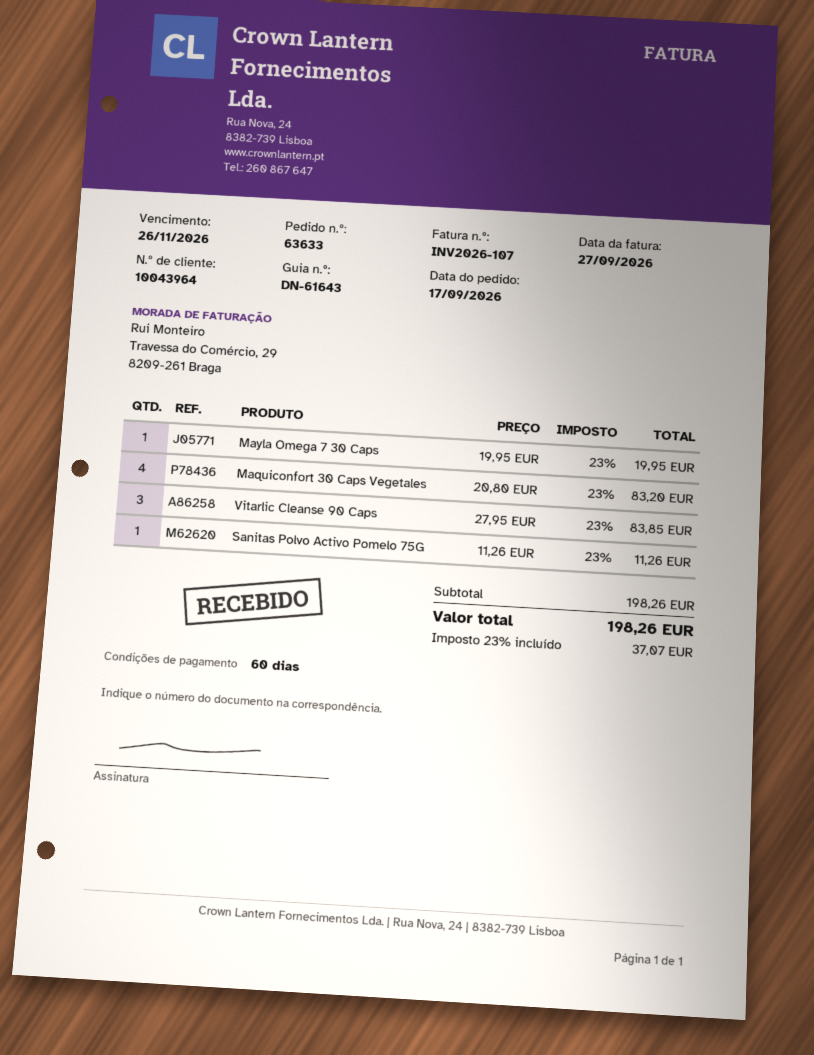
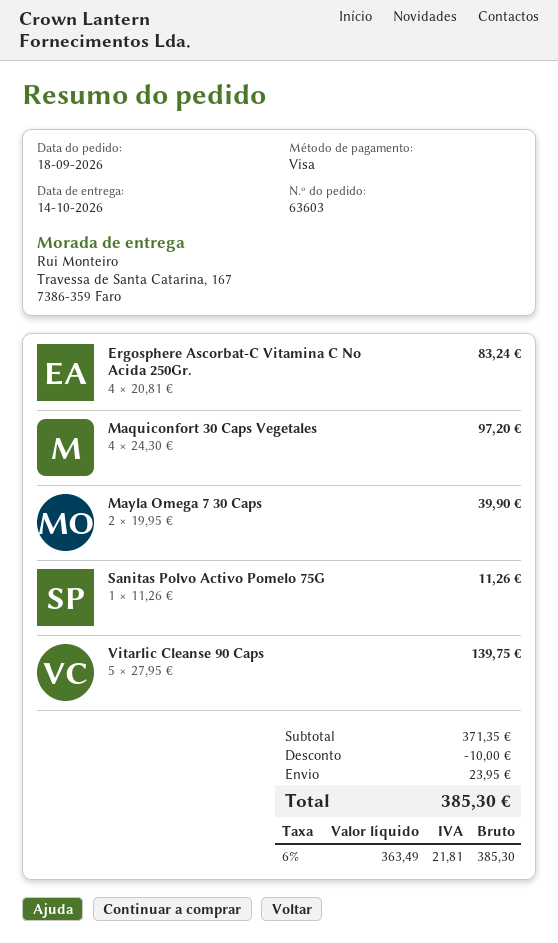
order number: 63633 -> 63603
order date: 2026-09-17 -> 2026-09-18
Mayla Omega 7 30 Caps: 1 x 19.95 = 19.95 -> 2 x 19.95 = 39.90
Maquiconfort 30 Caps Vegetales: 4 x 20.80 = 83.20 -> 4 x 24.30 = 97.20
Vitarlic Cleanse 90 Caps: 3 x 27.95 = 83.85 -> 5 x 27.95 = 139.75
Ergosphere Ascorbat-C Vitamina C No Acida 250Gr.: none -> 4 x 20.81 = 83.24
subtotal: 198.26 -> 371.35
discount: none -> 10.00
shipping: none -> 23.95
tax: 23% = 37.07 -> 6% = 21.81
total: 198.26 -> 385.30

